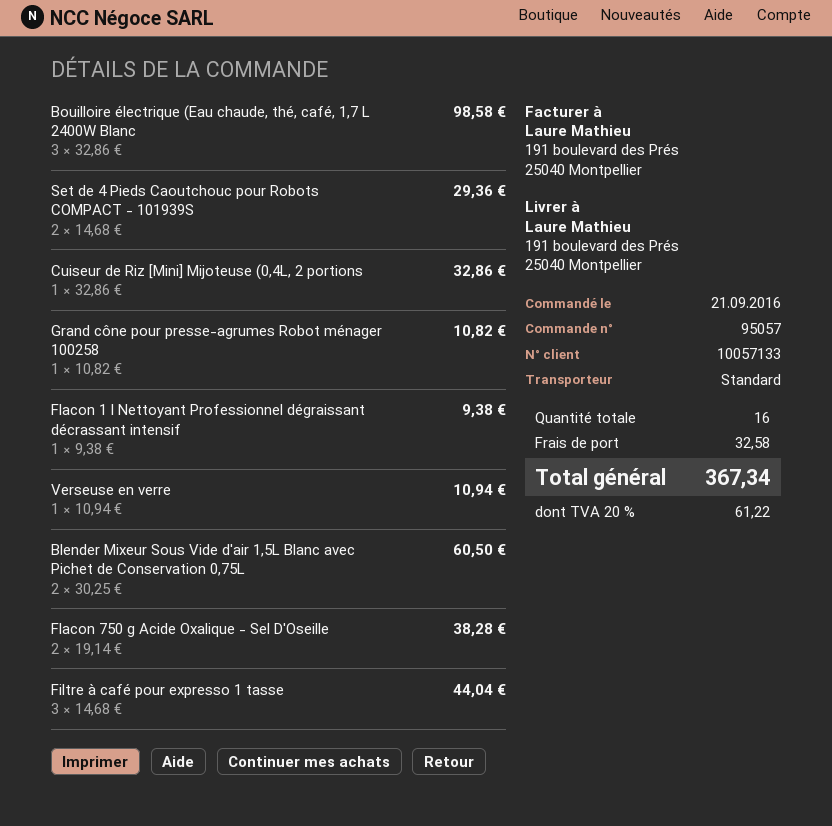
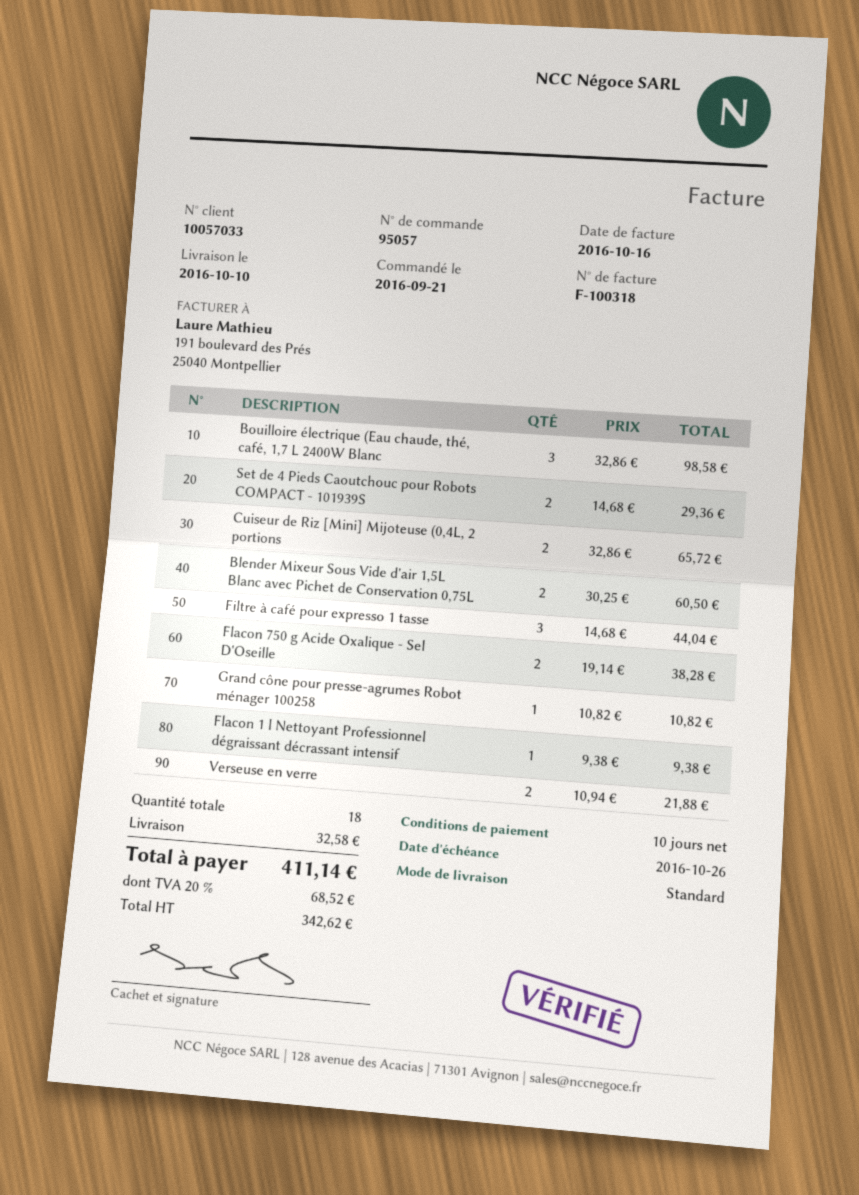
customer number: 10057133 -> 10057033
Cuiseur de Riz [Mini] Mijoteuse (0,4L, 2 portions: 1 x 32.86 = 32.86 -> 2 x 32.86 = 65.72
Verseuse en verre: 1 x 10.94 = 10.94 -> 2 x 10.94 = 21.88
total quantity: 16 -> 18
tax: 20% = 61.22 -> 20% = 68.52
total: 367.34 -> 411.14

